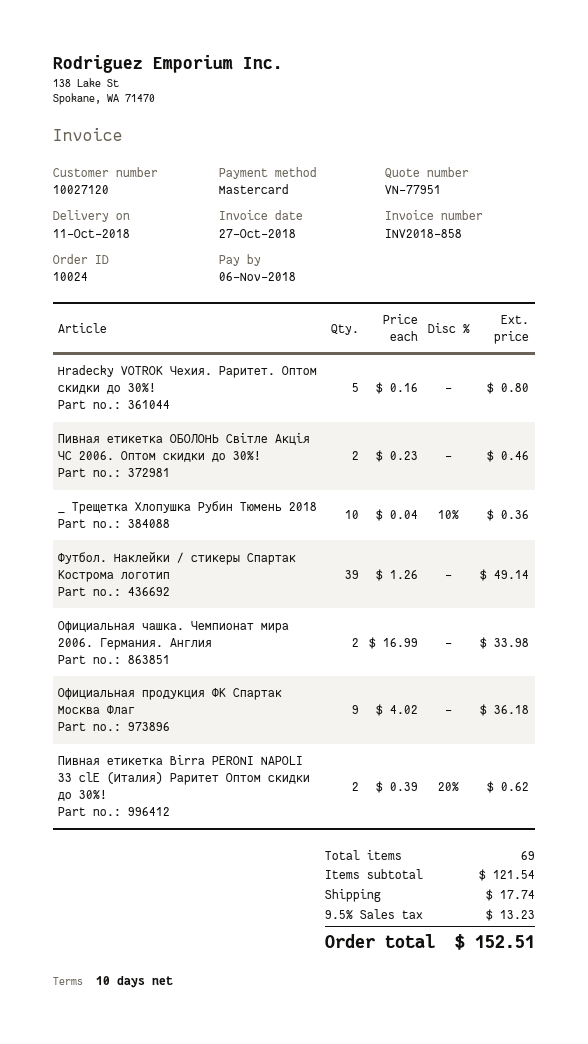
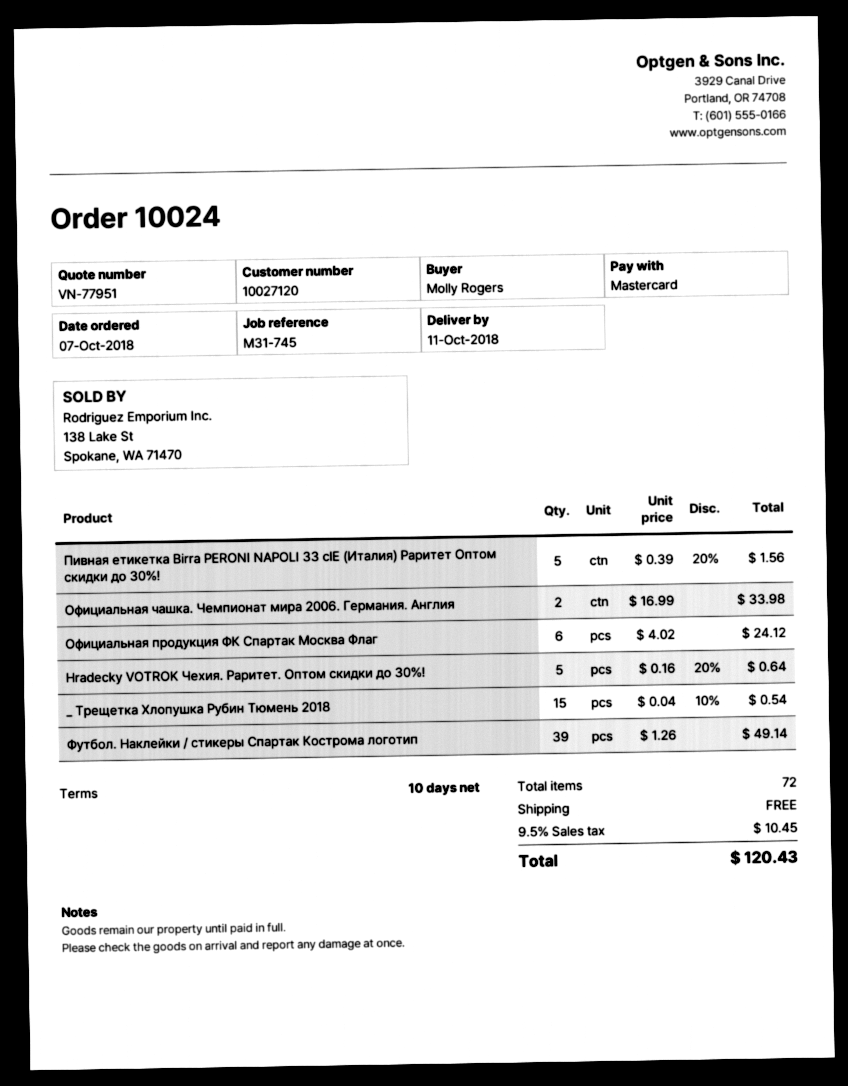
Hradecky VOTROK Чехия. Раритет. Оптом скидки до 30%!: 5 x 0.16 = 0.80 -> 5 x 0.16 - 20% = 0.64
Пивная етикетка ОБОЛОНЬ Світле Акція ЧС 2006. Оптом скидки до 30%!: 2 x 0.23 = 0.46 -> none
_ Трещетка Хлопушка Рубин Тюмень 2018: 10 x 0.04 - 10% = 0.36 -> 15 x 0.04 - 10% = 0.54
Официальная продукция ФК Спартак Москва Флаг: 9 x 4.02 = 36.18 -> 6 x 4.02 = 24.12
Пивная етикетка Birra PERONI NAPOLI 33 clЕ (Италия) Раритет Оптом скидки до 30%!: 2 x 0.39 - 20% = 0.62 -> 5 x 0.39 - 20% = 1.56
total quantity: 69 -> 72
shipping: 17.74 -> 0.00
tax: 9.5% = 13.23 -> 9.5% = 10.45
total: 152.51 -> 120.43

